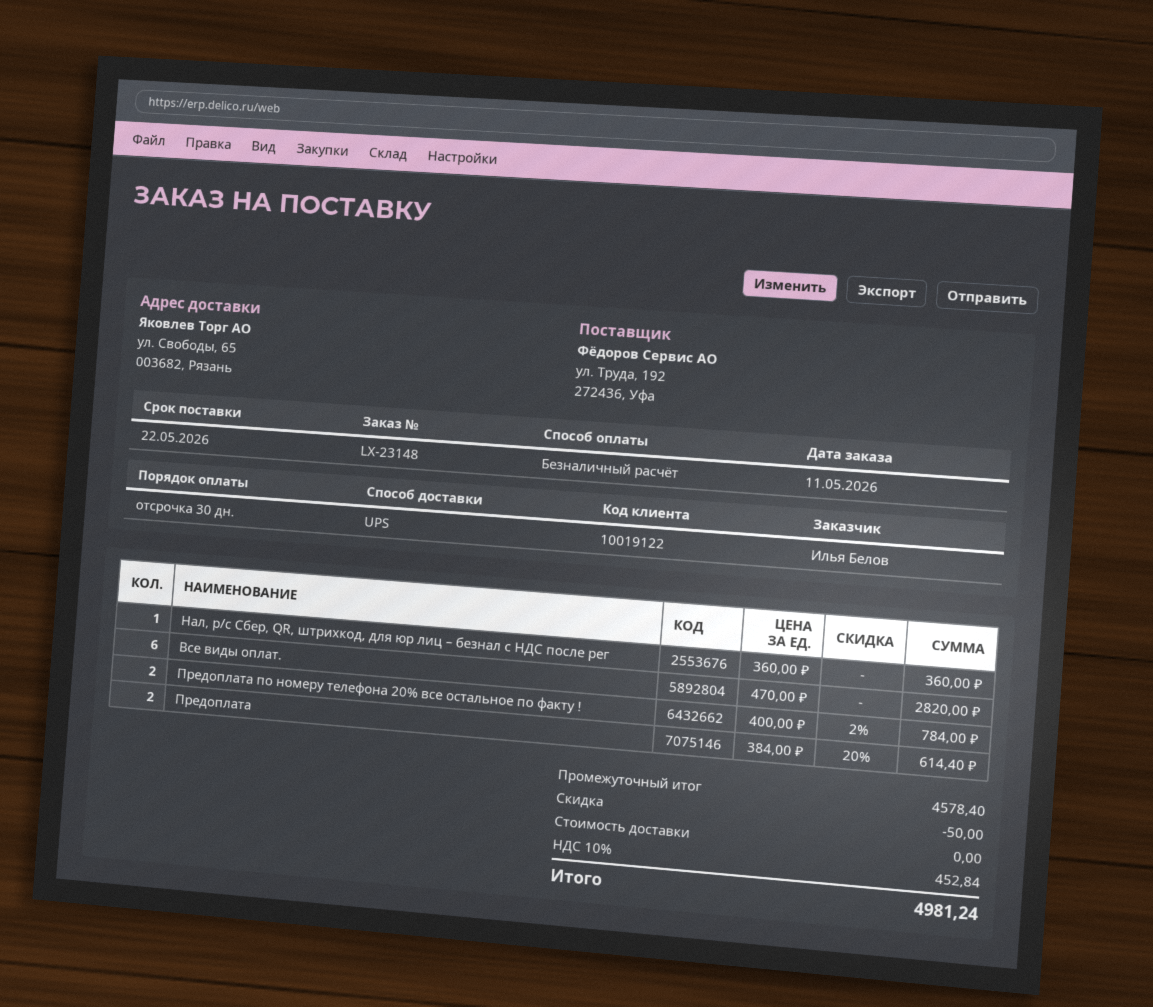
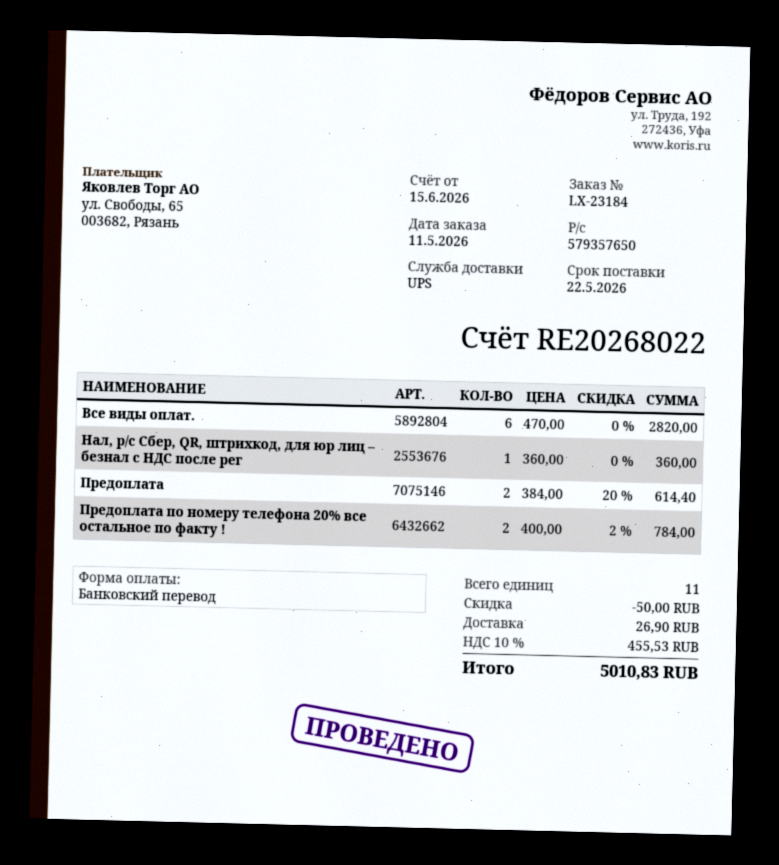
order number: LX-23148 -> LX-23184
shipping: 0.00 -> 26.90
tax: 10% = 452.84 -> 10% = 455.53
total: 4981.24 -> 5010.83

